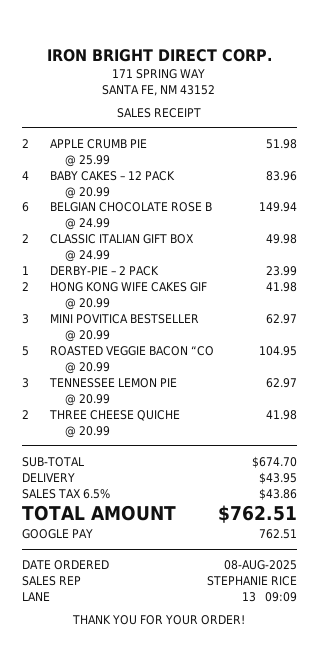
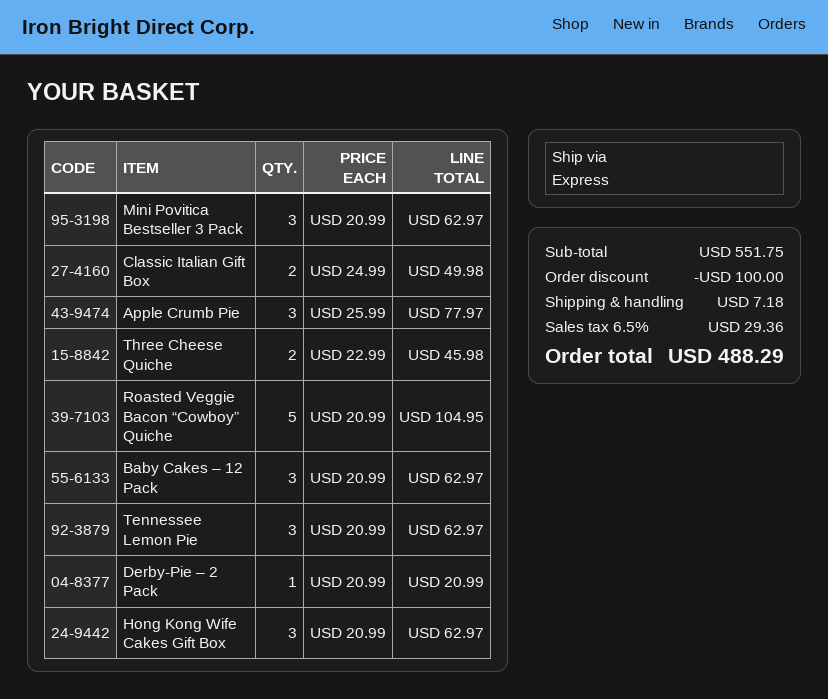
APPLE CRUMB PIE: 2 x 25.99 = 51.98 -> 3 x 25.99 = 77.97
BABY CAKES – 12 PACK: 4 x 20.99 = 83.96 -> 3 x 20.99 = 62.97
BELGIAN CHOCOLATE ROSE B: 6 x 24.99 = 149.94 -> none
DERBY-PIE – 2 PACK: 1 x 23.99 = 23.99 -> 1 x 20.99 = 20.99
HONG KONG WIFE CAKES GIF: 2 x 20.99 = 41.98 -> 3 x 20.99 = 62.97
THREE CHEESE QUICHE: 2 x 20.99 = 41.98 -> 2 x 22.99 = 45.98
subtotal: 674.70 -> 551.75
discount: none -> 100.00
shipping: 43.95 -> 7.18
tax: 6.5% = 43.86 -> 6.5% = 29.36
total: 762.51 -> 488.29

